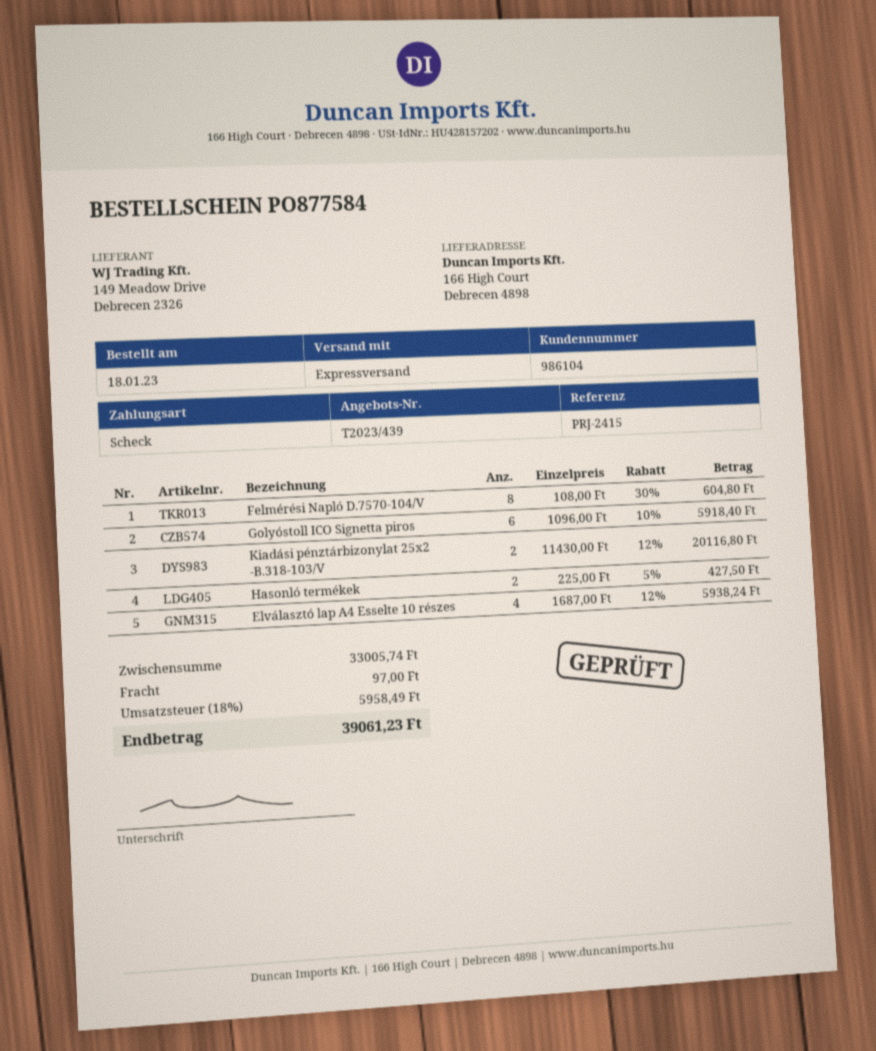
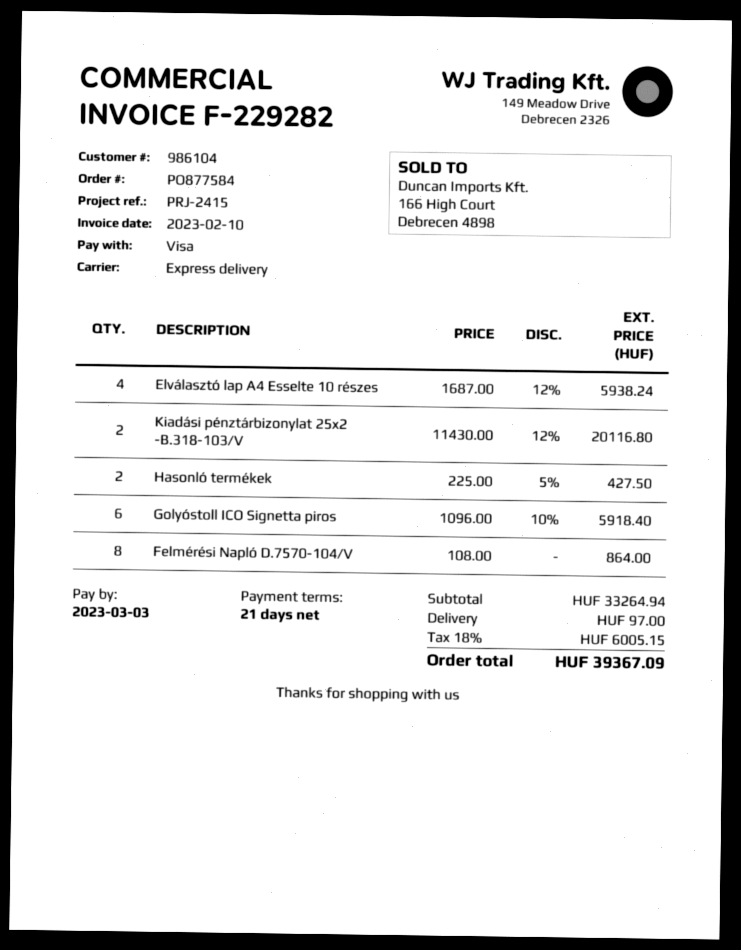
payment method: cheque -> Visa
Felmérési Napló D.7570-104/V: 8 x 108.00 - 30% = 604.80 -> 8 x 108.00 = 864.00
subtotal: 33005.74 -> 33264.94
tax: 18% = 5958.49 -> 18% = 6005.15
total: 39061.23 -> 39367.09

